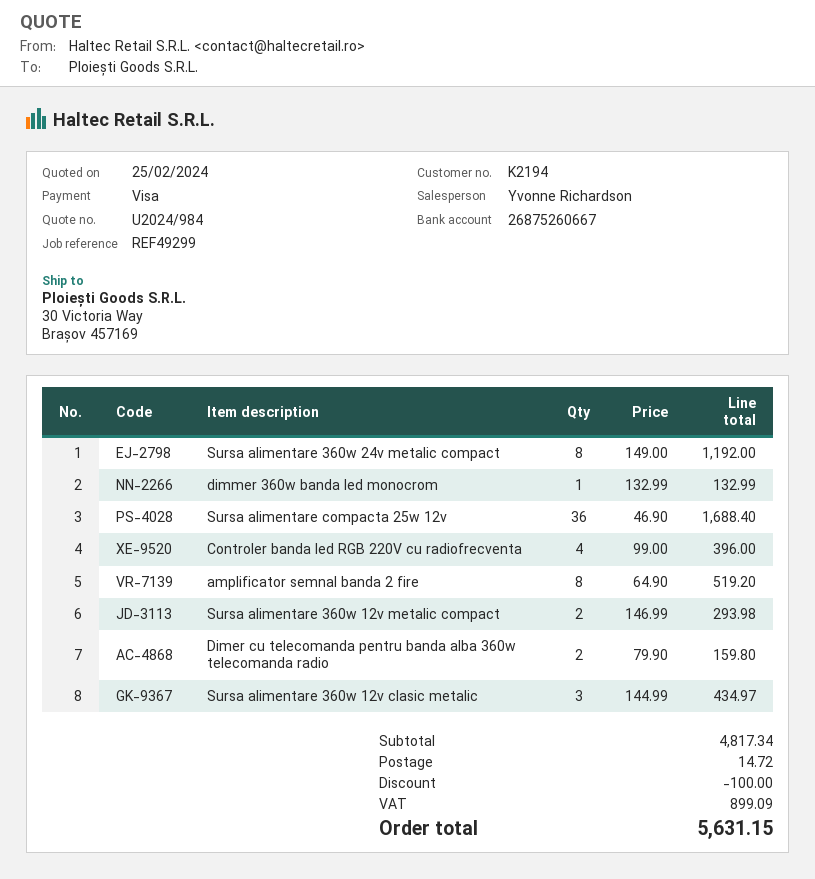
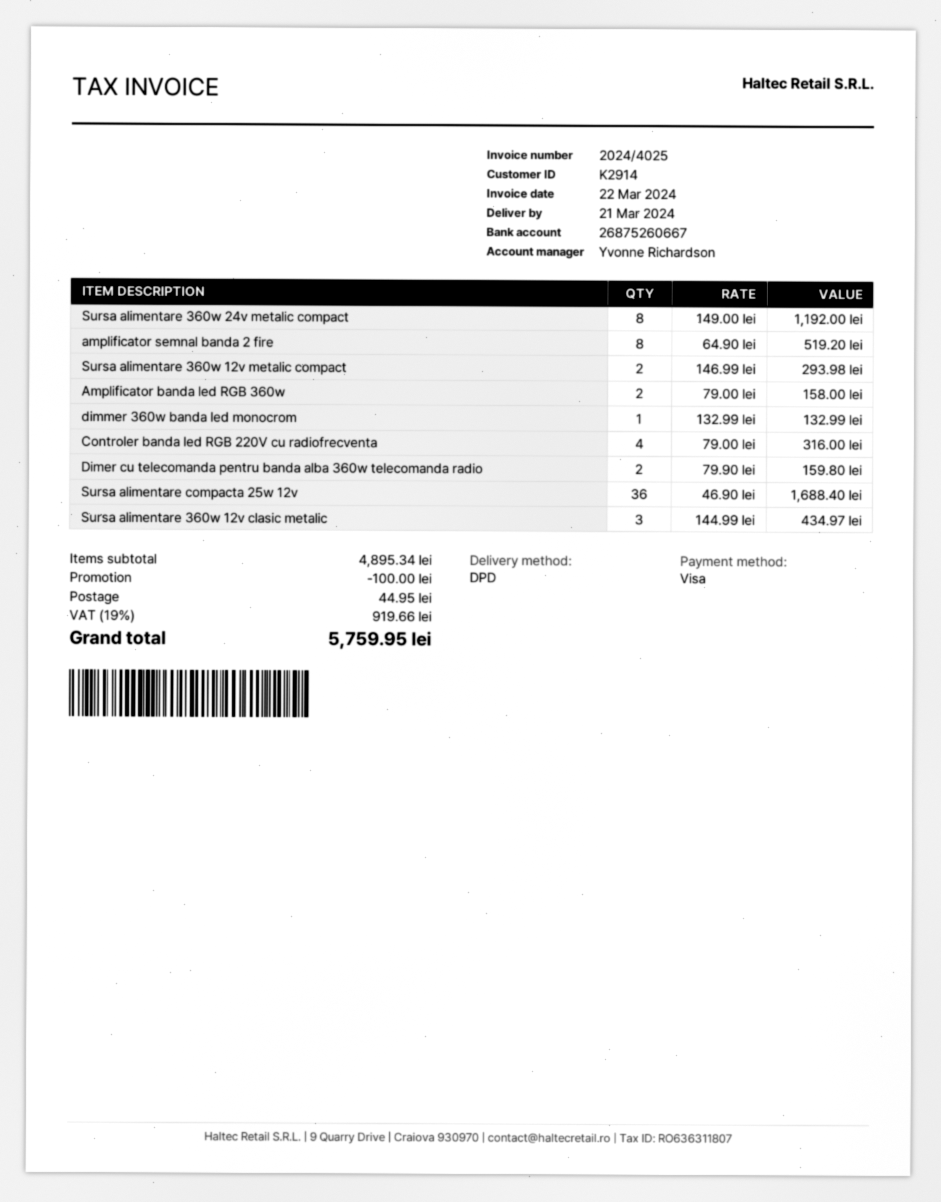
customer number: K2194 -> K2914
Controler banda led RGB 220V cu radiofrecventa: 4 x 99.00 = 396.00 -> 4 x 79.00 = 316.00
Amplificator banda led RGB 360w: none -> 2 x 79.00 = 158.00
subtotal: 4817.34 -> 4895.34
shipping: 14.72 -> 44.95
tax: 899.09 -> 919.66
total: 5631.15 -> 5759.95

